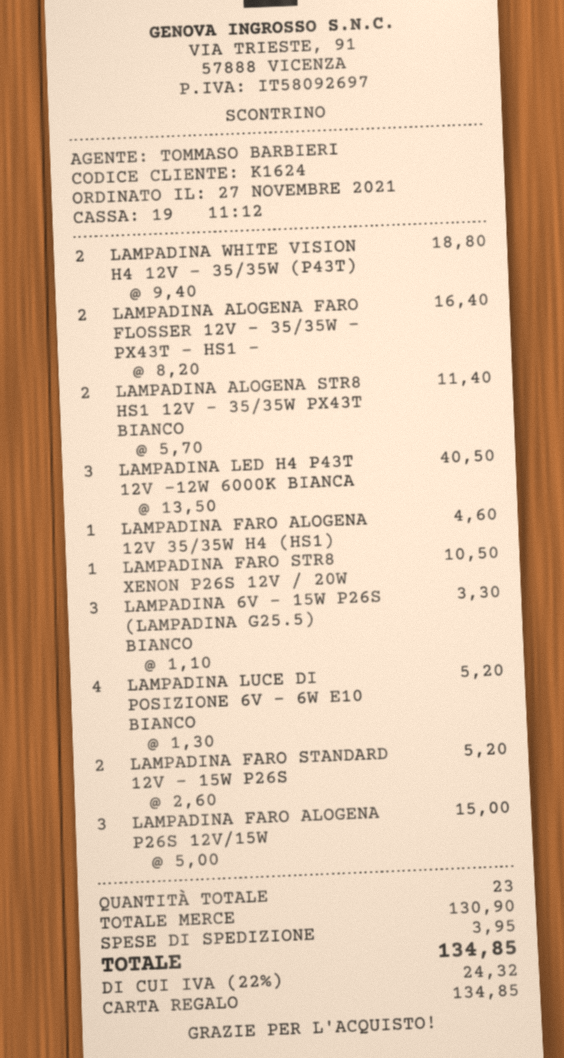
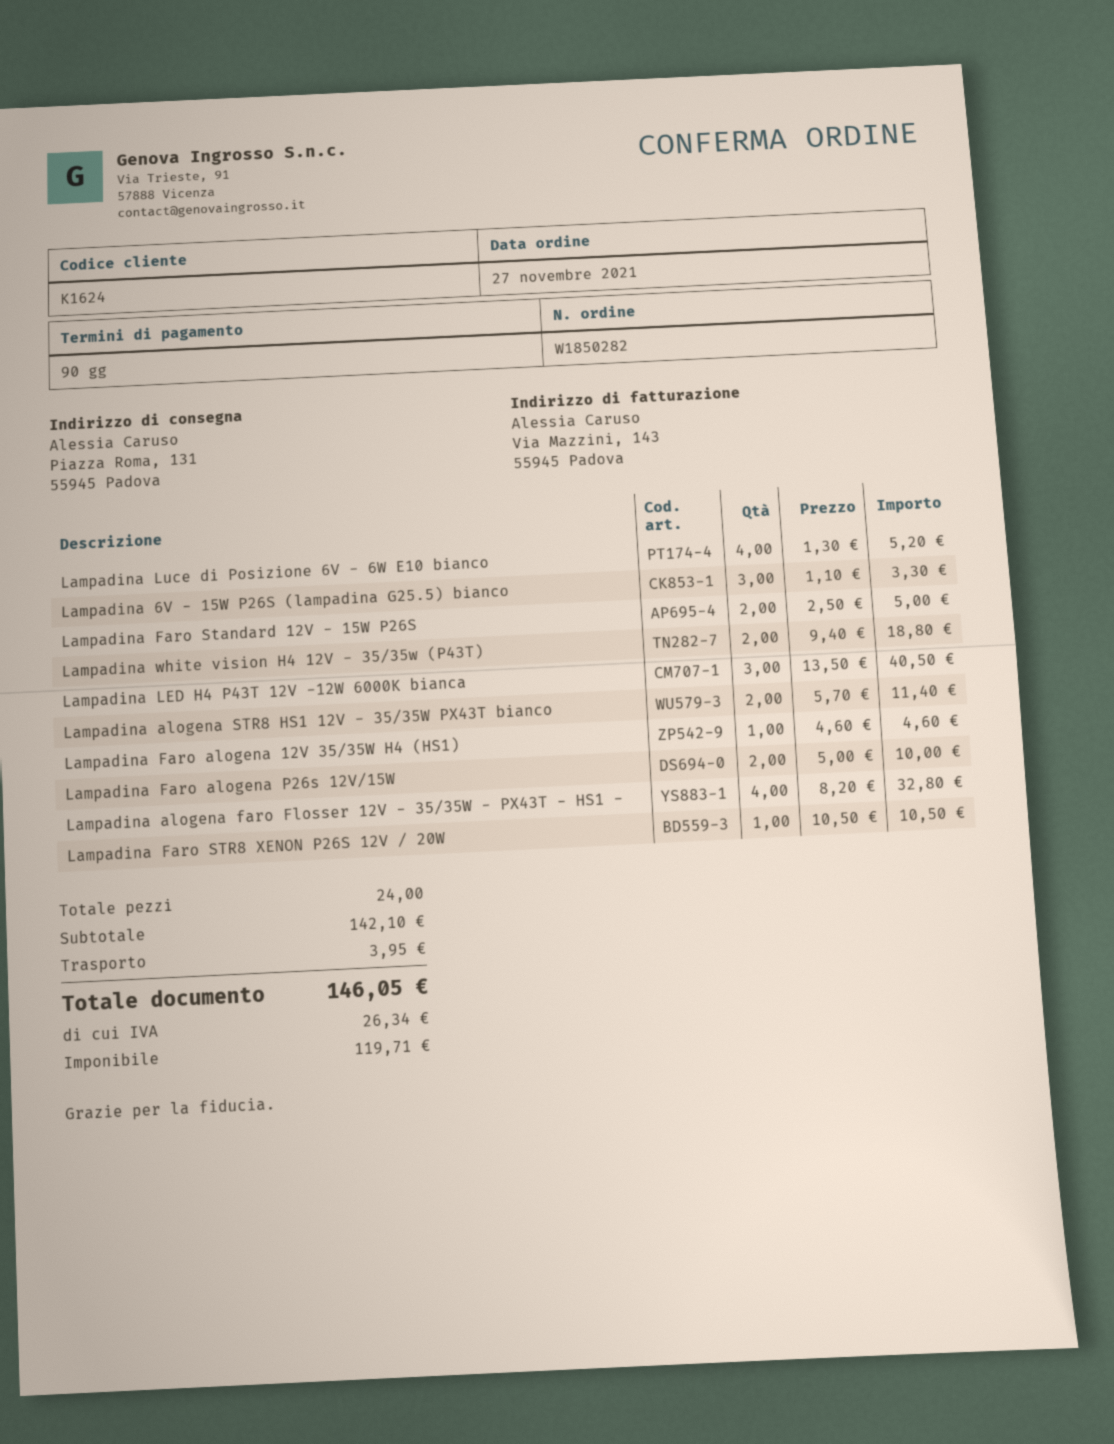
LAMPADINA ALOGENA FARO FLOSSER 12V - 35/35W - PX43T - HS1 -: 2 x 8.20 = 16.40 -> 4 x 8.20 = 32.80
LAMPADINA FARO STANDARD 12V - 15W P26S: 2 x 2.60 = 5.20 -> 2 x 2.50 = 5.00
LAMPADINA FARO ALOGENA P26S 12V/15W: 3 x 5.00 = 15.00 -> 2 x 5.00 = 10.00
total quantity: 23 -> 24
subtotal: 130.90 -> 142.10
tax: 24.32 -> 26.34
total: 134.85 -> 146.05

